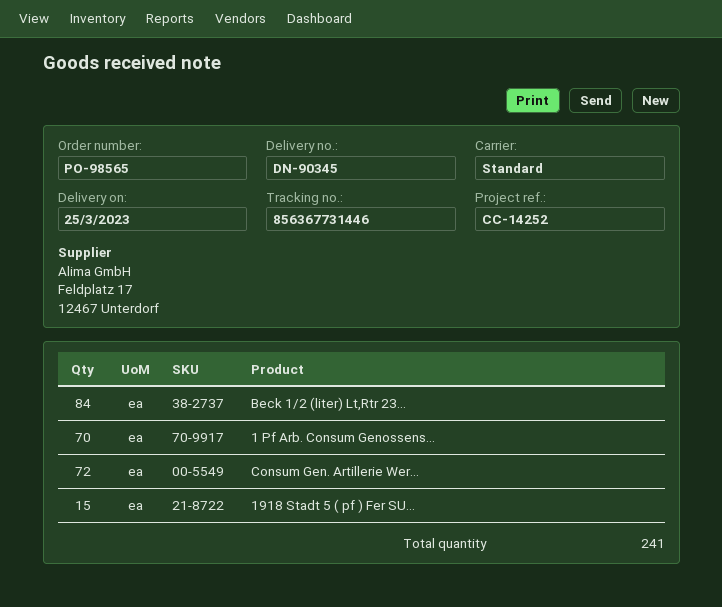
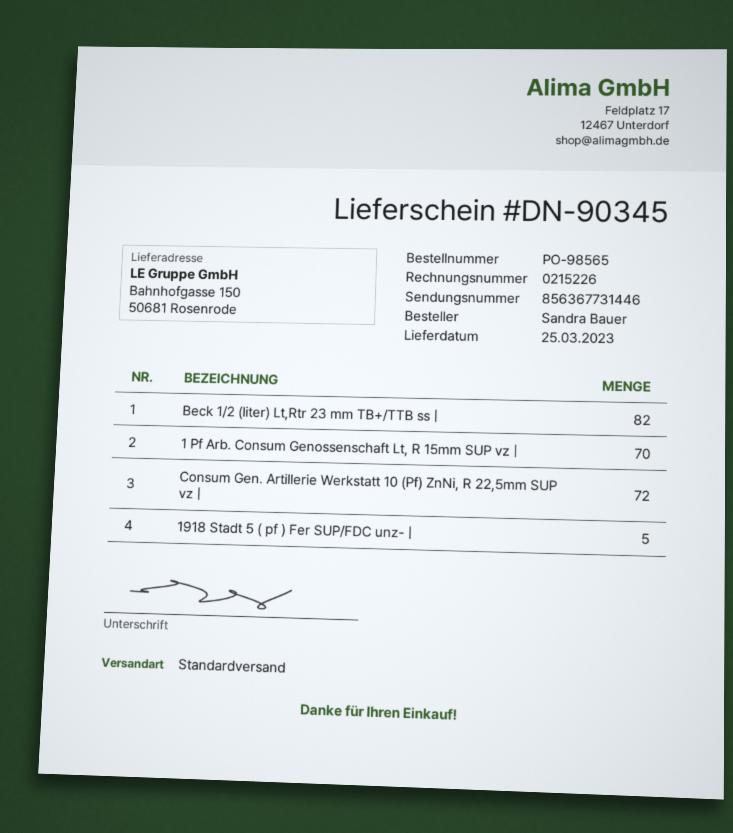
Beck 1/2 (liter) Lt,Rtr 23...: 84 -> 82
1918 Stadt 5 ( pf ) Fer SU...: 15 -> 5

